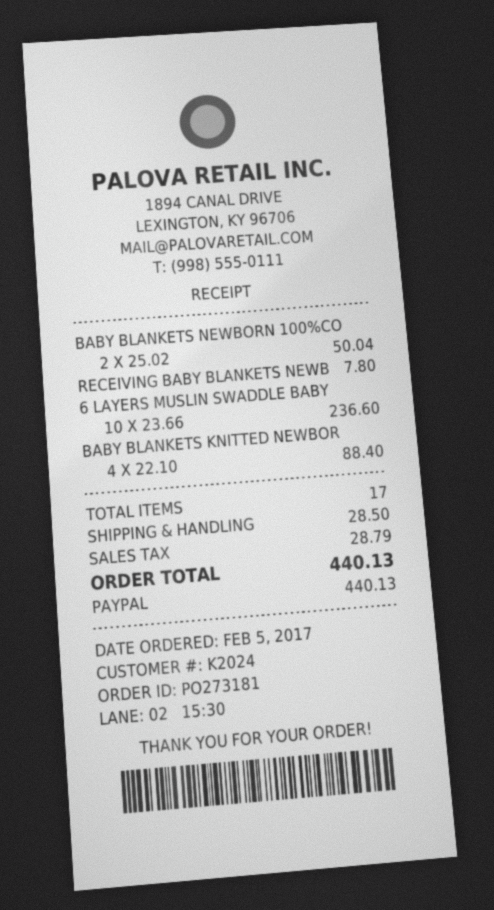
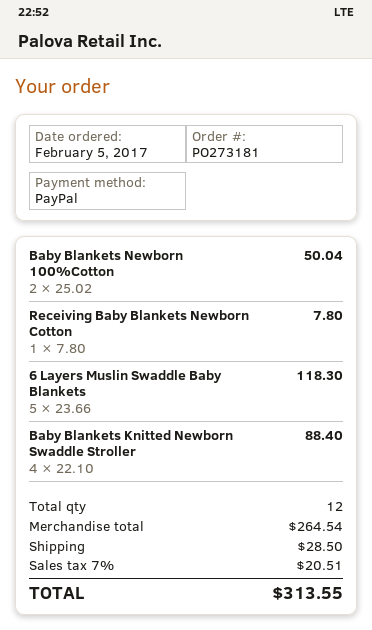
6 LAYERS MUSLIN SWADDLE BABY: 10 x 23.66 = 236.60 -> 5 x 23.66 = 118.30
total quantity: 17 -> 12
tax: 28.79 -> 20.51
total: 440.13 -> 313.55

